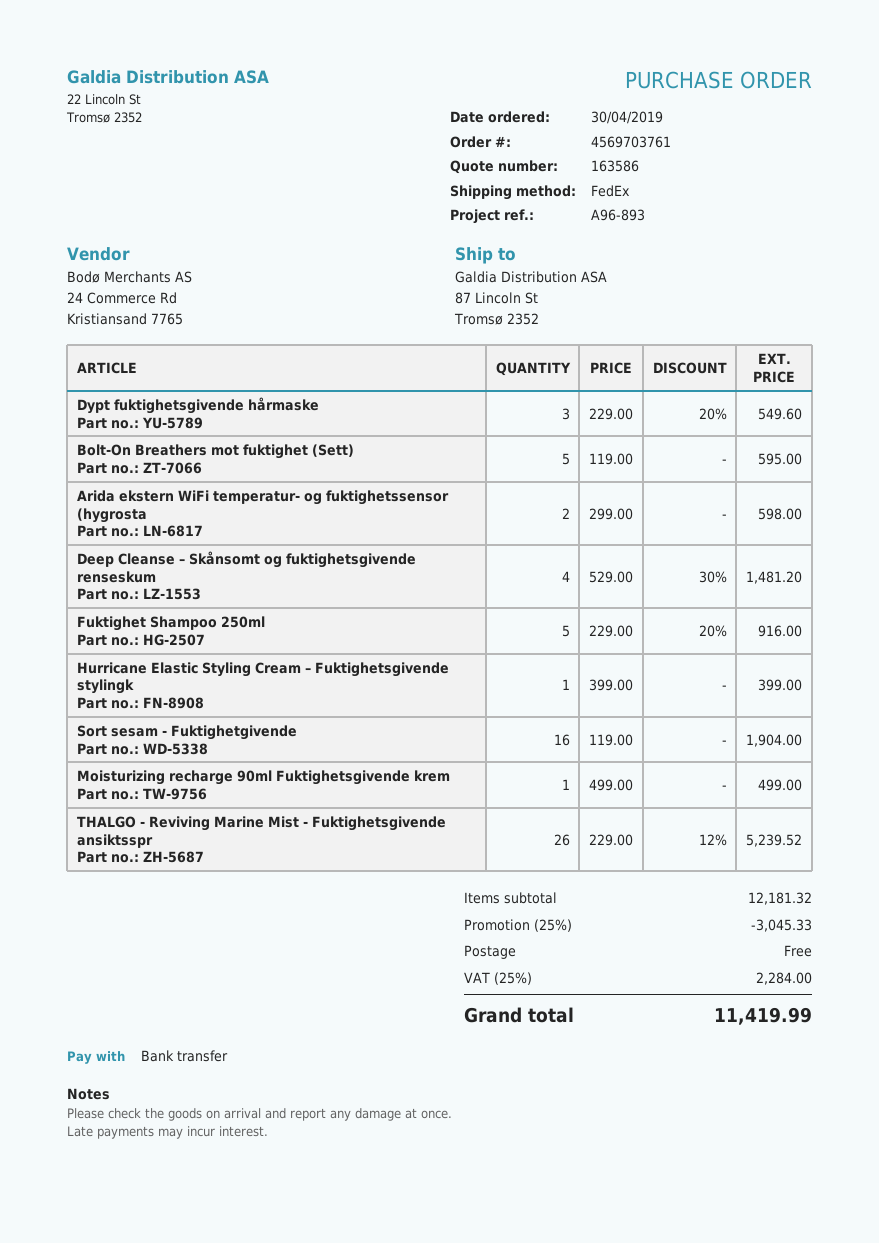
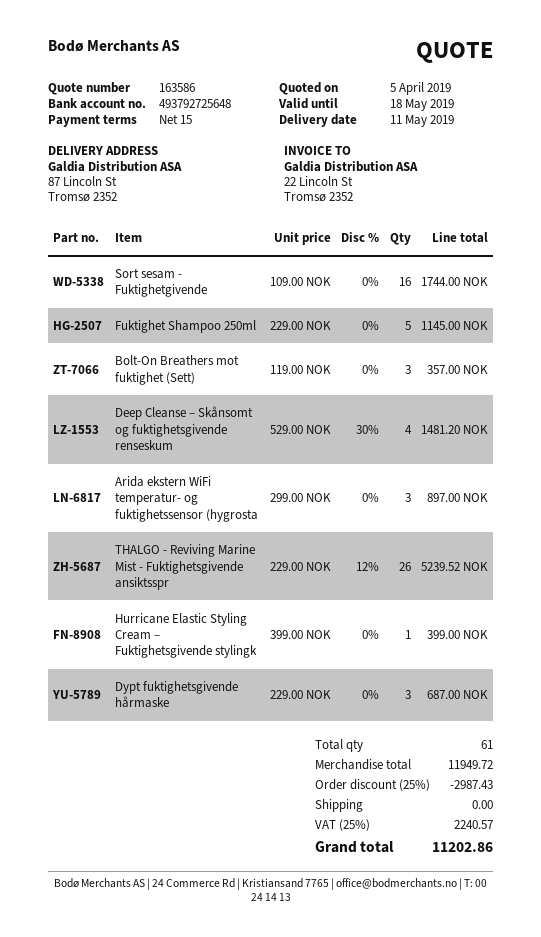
Dypt fuktighetsgivende hårmaske: 3 x 229.00 - 20% = 549.60 -> 3 x 229.00 = 687.00
Bolt-On Breathers mot fuktighet (Sett): 5 x 119.00 = 595.00 -> 3 x 119.00 = 357.00
Arida ekstern WiFi temperatur- og fuktighetssensor (hygrosta: 2 x 299.00 = 598.00 -> 3 x 299.00 = 897.00
Fuktighet Shampoo 250ml: 5 x 229.00 - 20% = 916.00 -> 5 x 229.00 = 1145.00
Sort sesam - Fuktighetgivende: 16 x 119.00 = 1904.00 -> 16 x 109.00 = 1744.00
Moisturizing recharge 90ml Fuktighetsgivende krem: 1 x 499.00 = 499.00 -> none
subtotal: 12181.32 -> 11949.72
discount: 25% = 3045.33 -> 25% = 2987.43
tax: 25% = 2284.00 -> 25% = 2240.57
total: 11419.99 -> 11202.86

